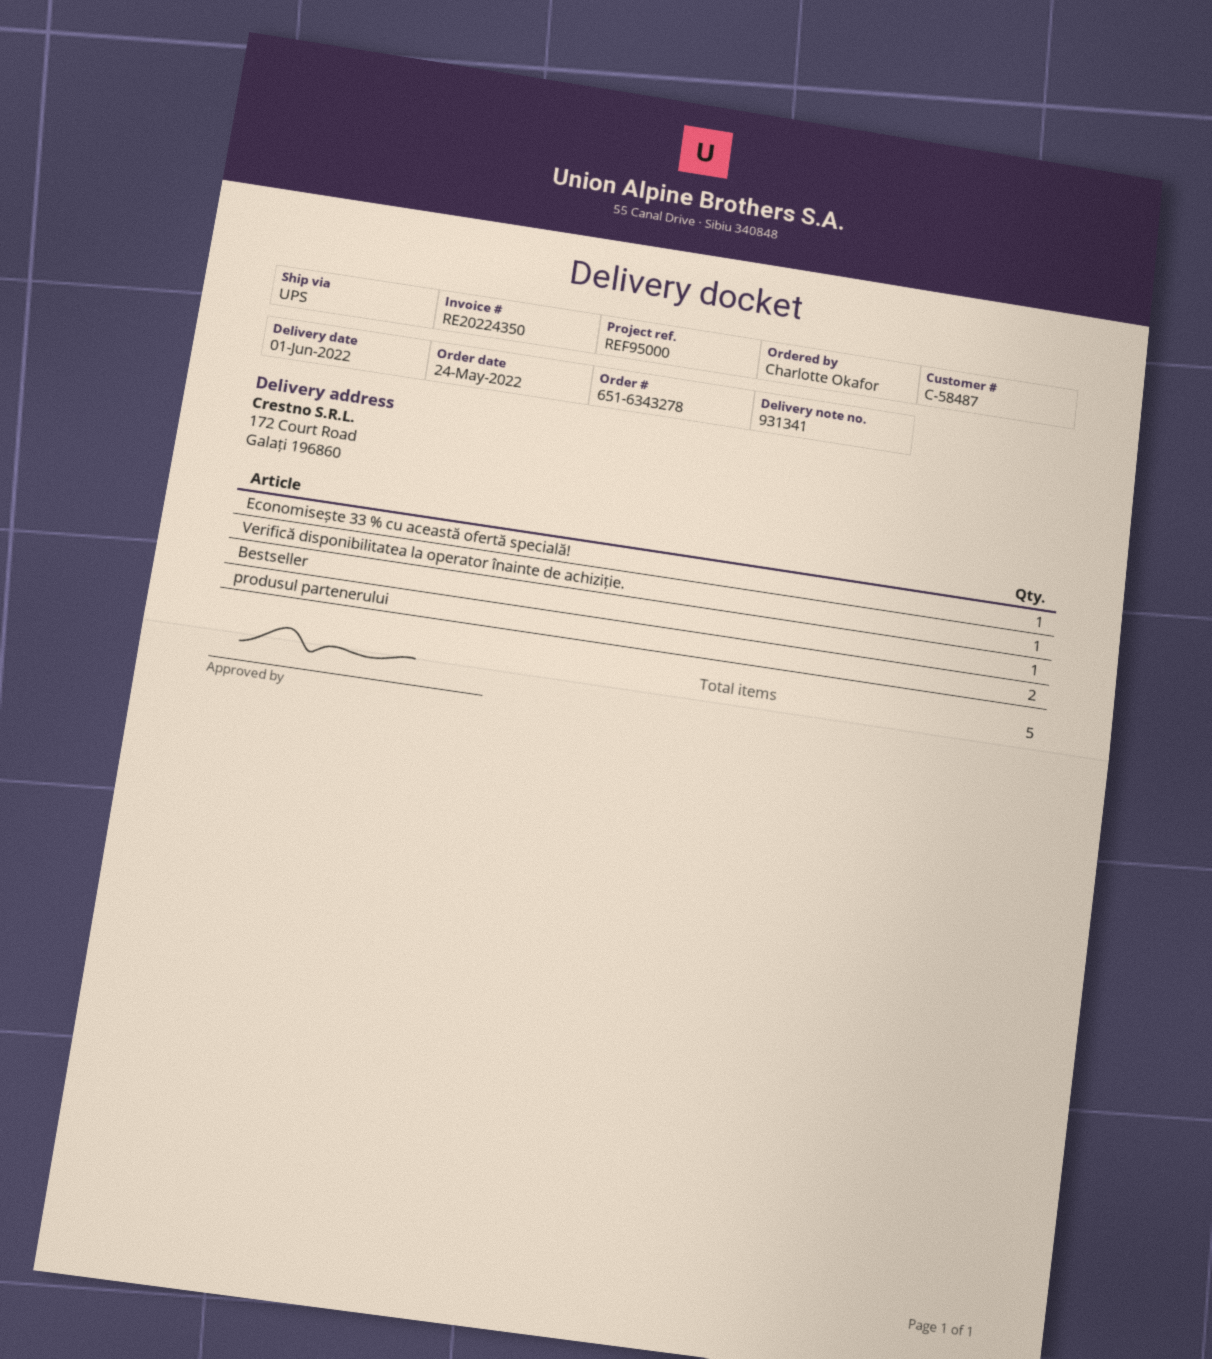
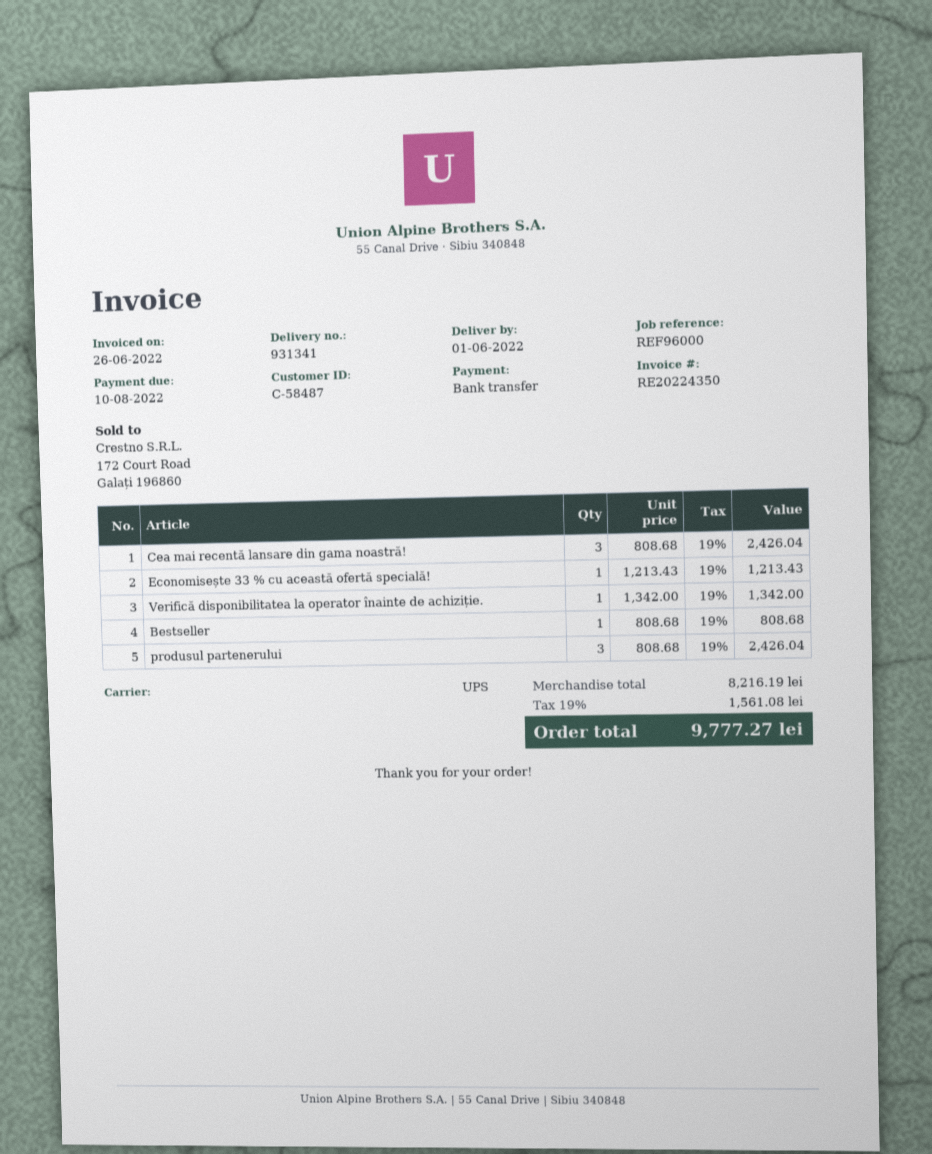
reference: REF95000 -> REF96000
produsul partenerului: 2 -> 3
Cea mai recentă lansare din gama noastră!: none -> 3

